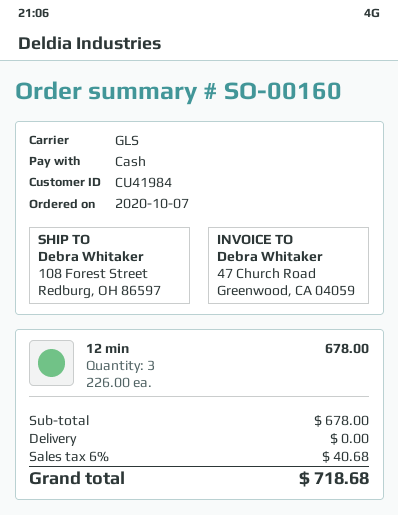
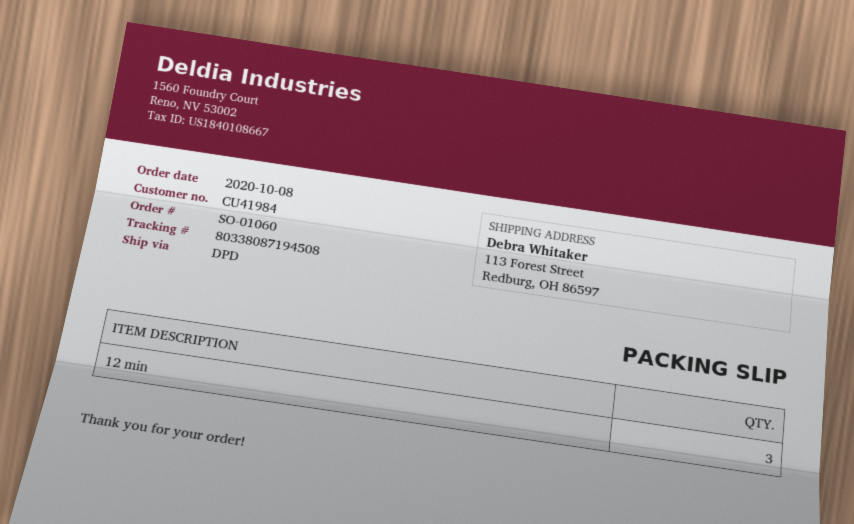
order number: SO-00160 -> SO-01060
order date: 2020-10-07 -> 2020-10-08
shipping method: GLS -> DPD
ship to: 108 Forest Street, Redburg, OH 86597 -> 113 Forest Street, Redburg, OH 86597

